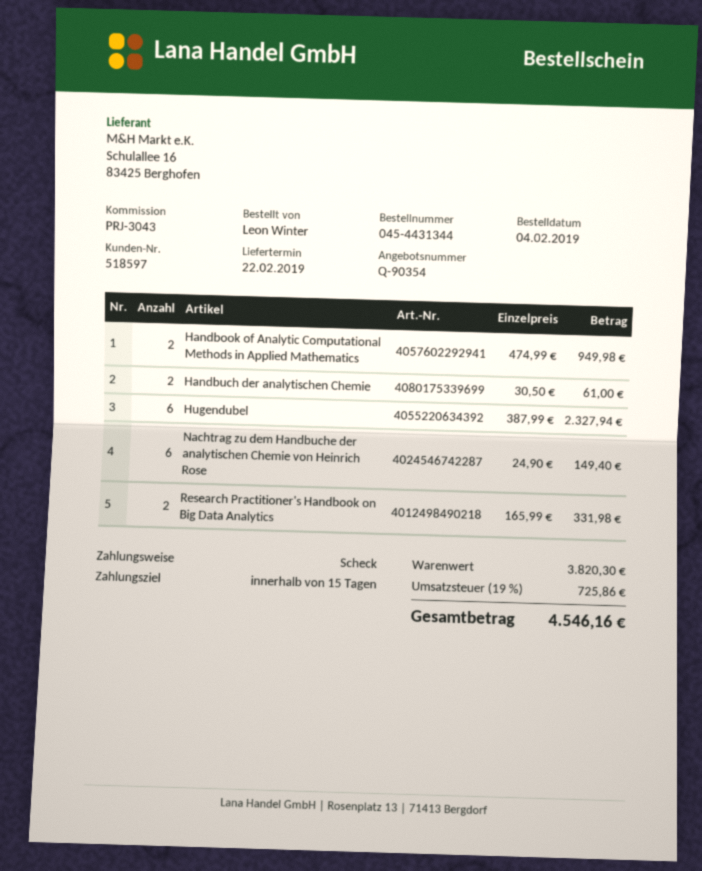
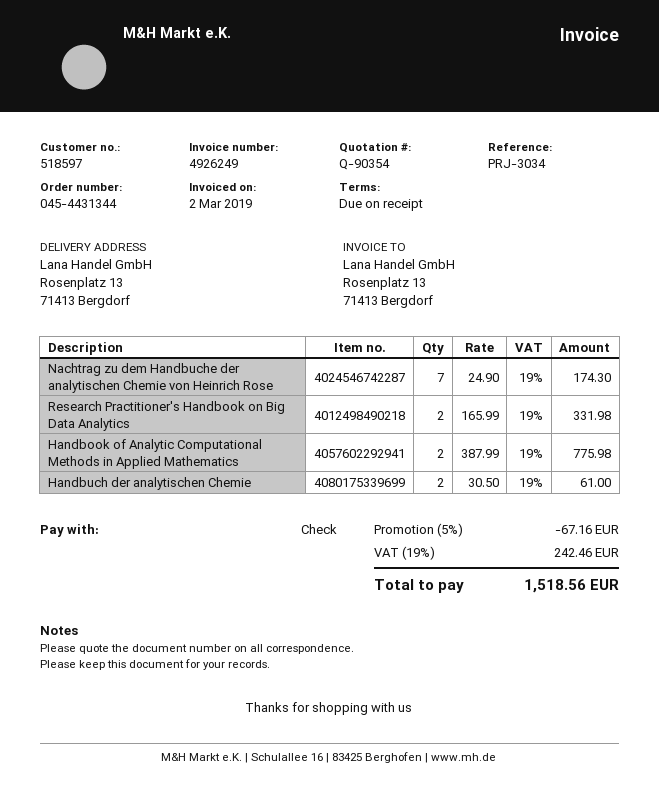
payment terms: 15 days -> on receipt
reference: PRJ-3043 -> PRJ-3034
Handbook of Analytic Computational Methods in Applied Mathematics: 2 x 474.99 = 949.98 -> 2 x 387.99 = 775.98
Hugendubel: 6 x 387.99 = 2327.94 -> none
Nachtrag zu dem Handbuche der analytischen Chemie von Heinrich Rose: 6 x 24.90 = 149.40 -> 7 x 24.90 = 174.30
discount: none -> 5% = 67.16
tax: 19% = 725.86 -> 19% = 242.46
total: 4546.16 -> 1518.56

